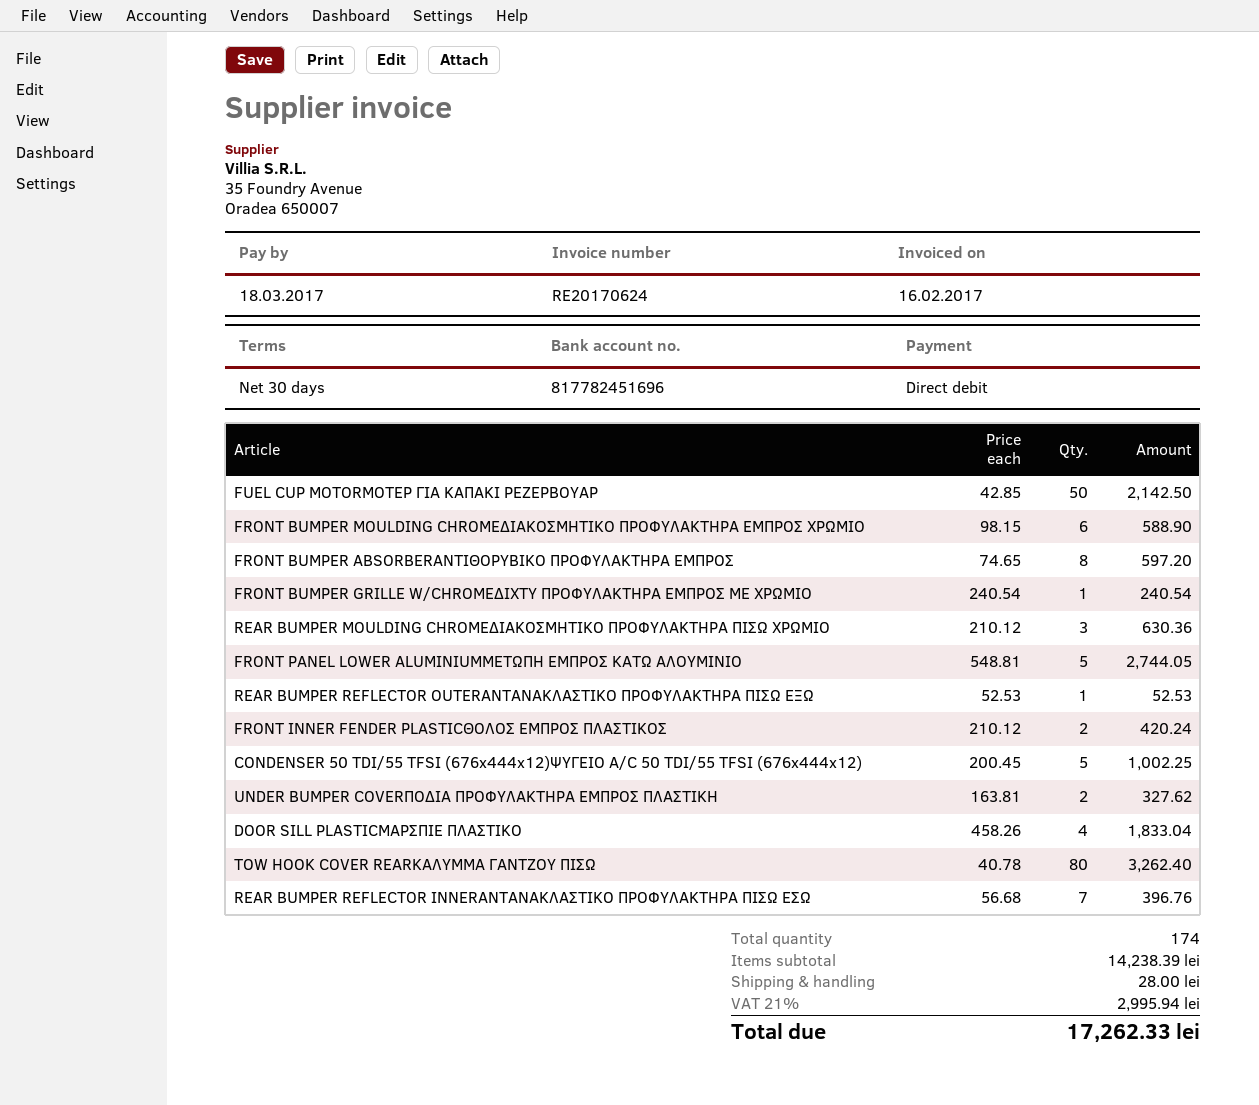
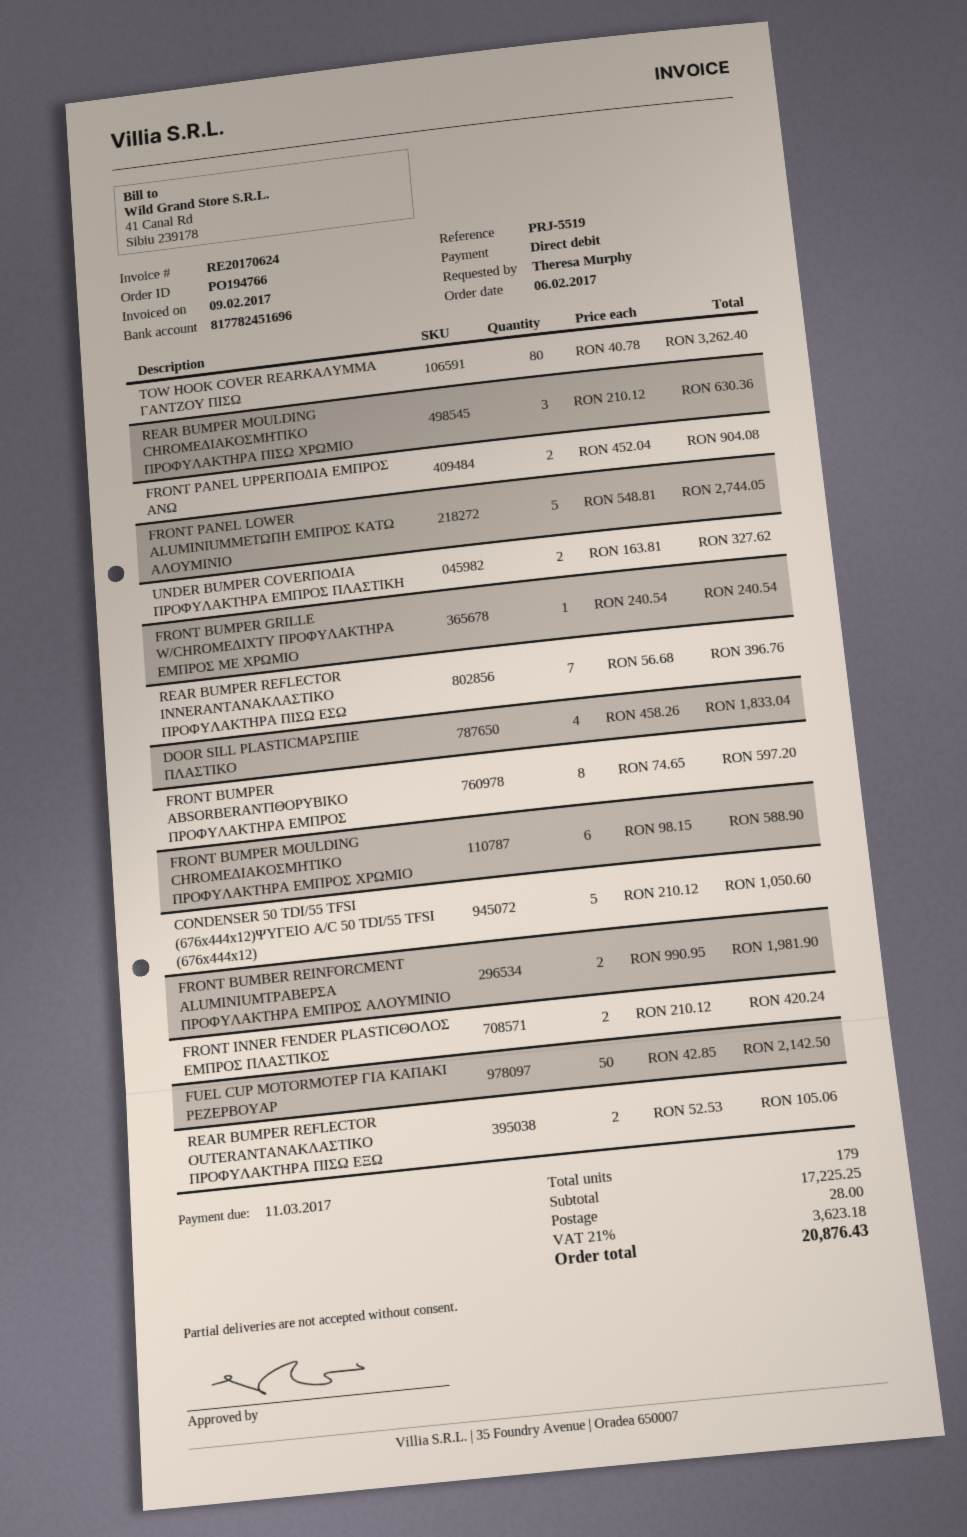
invoice date: 2017-02-16 -> 2017-02-09
due date: 2017-03-18 -> 2017-03-11
REAR BUMPER REFLECTOR OUTERΑΝΤΑΝΑΚΛΑΣΤΙΚΟ ΠΡΟΦΥΛΑΚΤΗΡΑ ΠΙΣΩ ΕΞΩ: 1 x 52.53 = 52.53 -> 2 x 52.53 = 105.06
CONDENSER 50 TDI/55 TFSI (676x444x12)ΨΥΓΕΙΟ A/C 50 TDI/55 TFSI (676x444x12): 5 x 200.45 = 1002.25 -> 5 x 210.12 = 1050.60
FRONT PANEL UPPERΠΟΔΙΑ ΕΜΠΡΟΣ ΑΝΩ: none -> 2 x 452.04 = 904.08
FRONT BUMBER REINFORCMENT ALUMINIUMΤΡΑΒΕΡΣΑ ΠΡΟΦΥΛΑΚΤΗΡΑ ΕΜΠΡΟΣ ΑΛΟΥΜΙΝΙΟ: none -> 2 x 990.95 = 1981.90
total quantity: 174 -> 179
subtotal: 14238.39 -> 17225.25
tax: 21% = 2995.94 -> 21% = 3623.18
total: 17262.33 -> 20876.43

